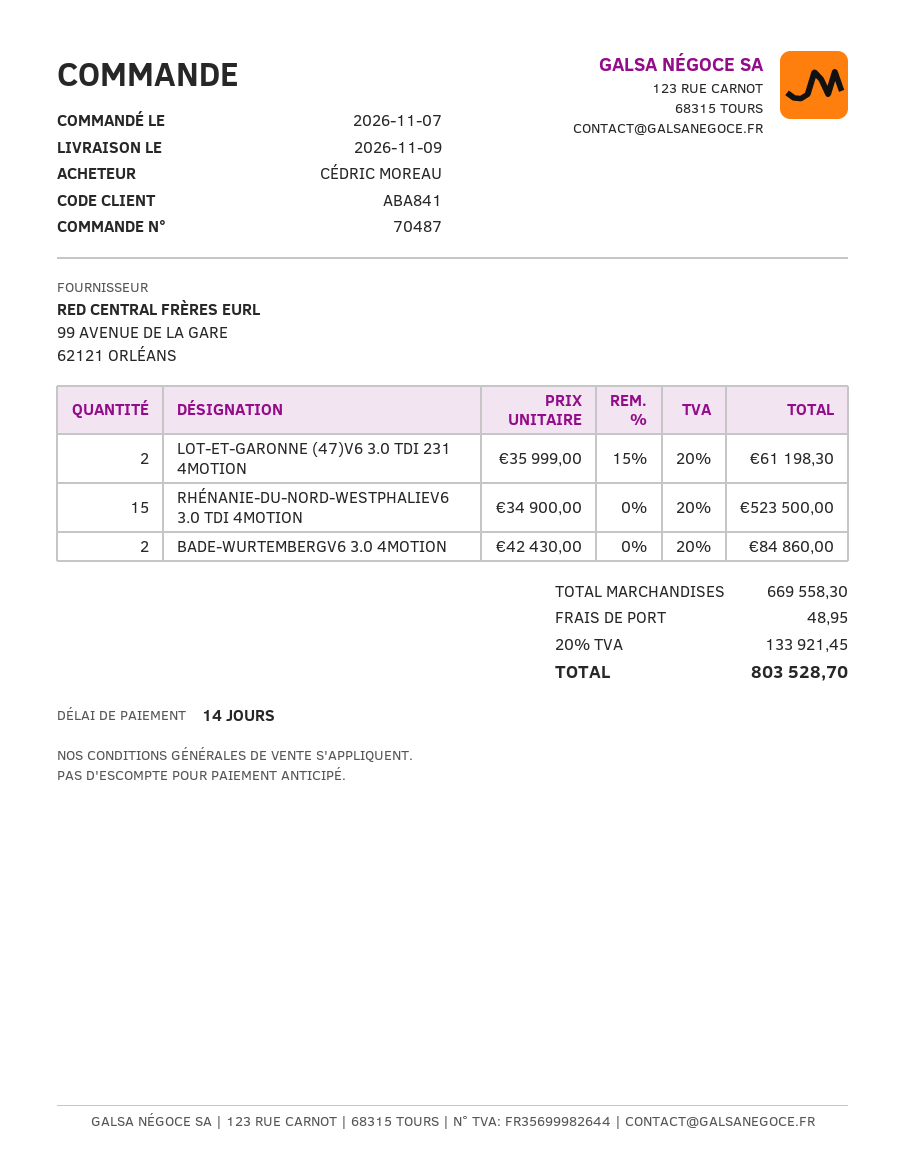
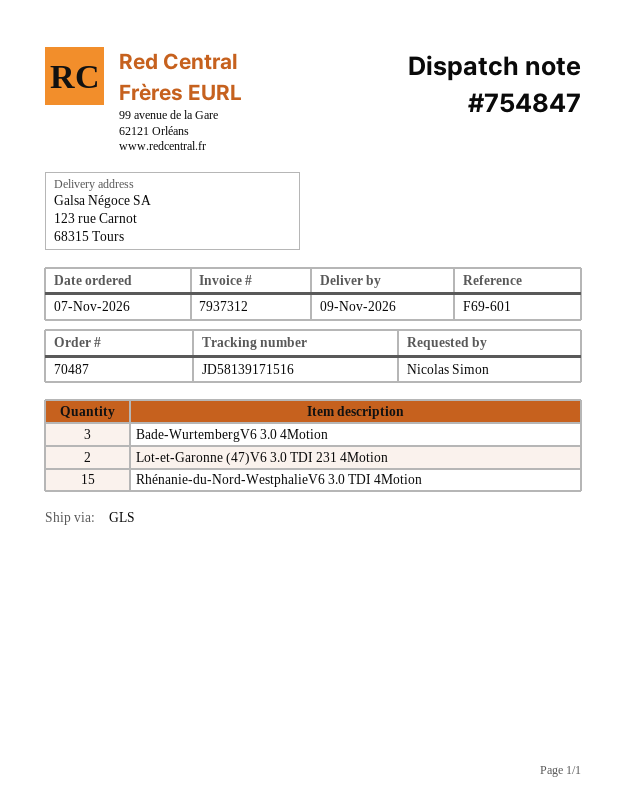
ordered by: CÉDRIC MOREAU -> Nicolas Simon
BADE-WURTEMBERGV6 3.0 4MOTION: 2 -> 3

